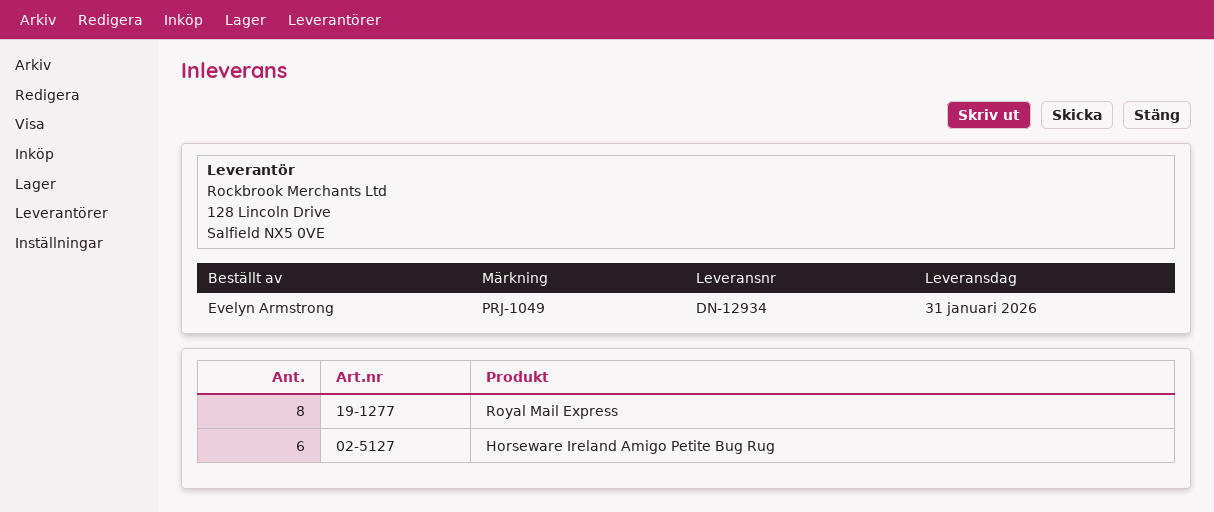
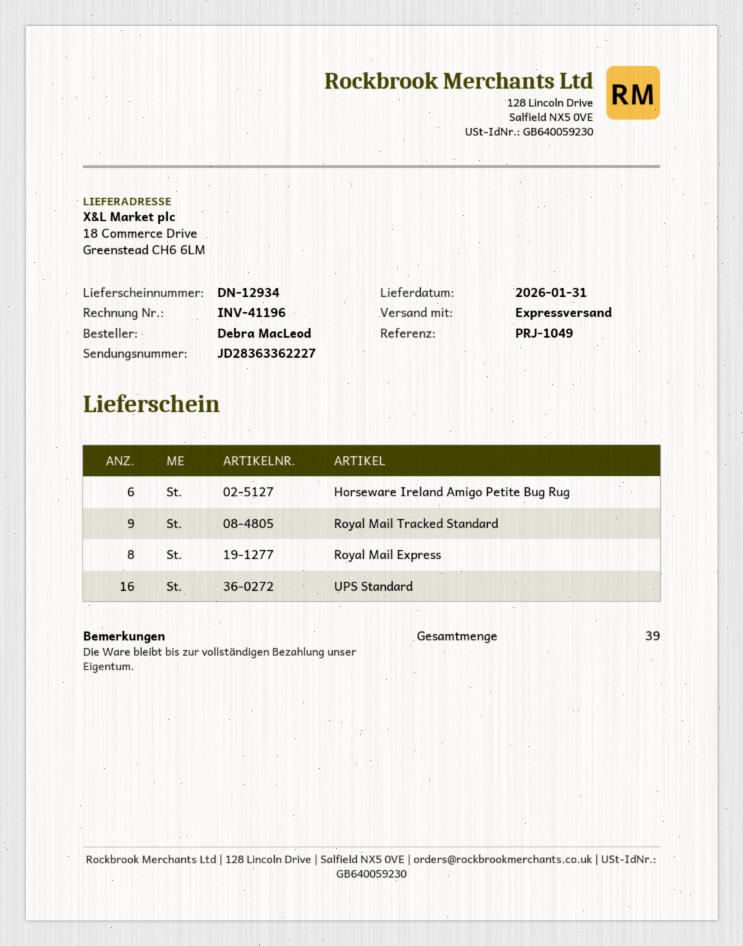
ordered by: Evelyn Armstrong -> Debra MacLeod
Royal Mail Tracked Standard: none -> 9
UPS Standard: none -> 16

